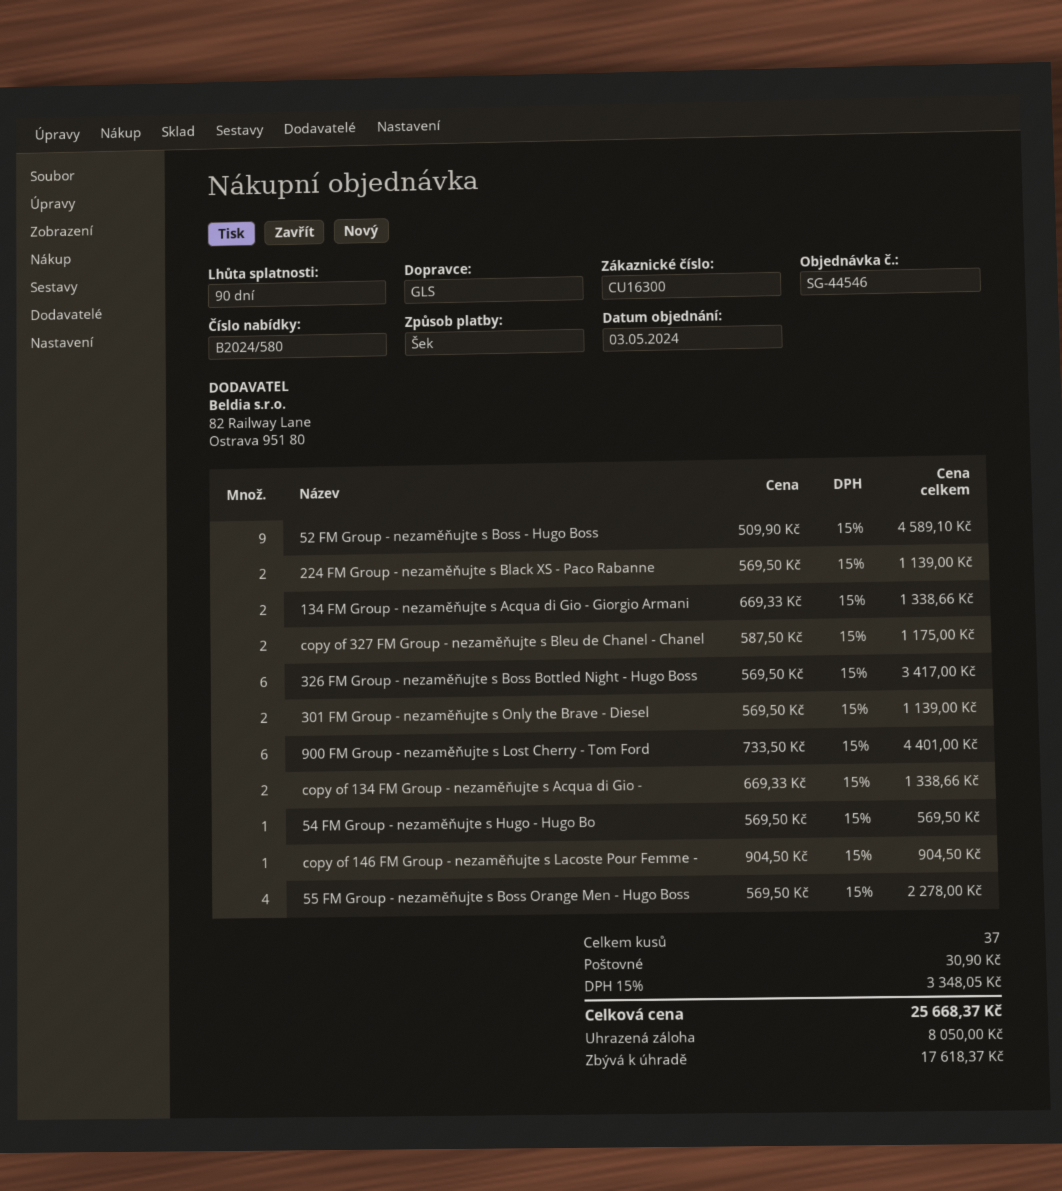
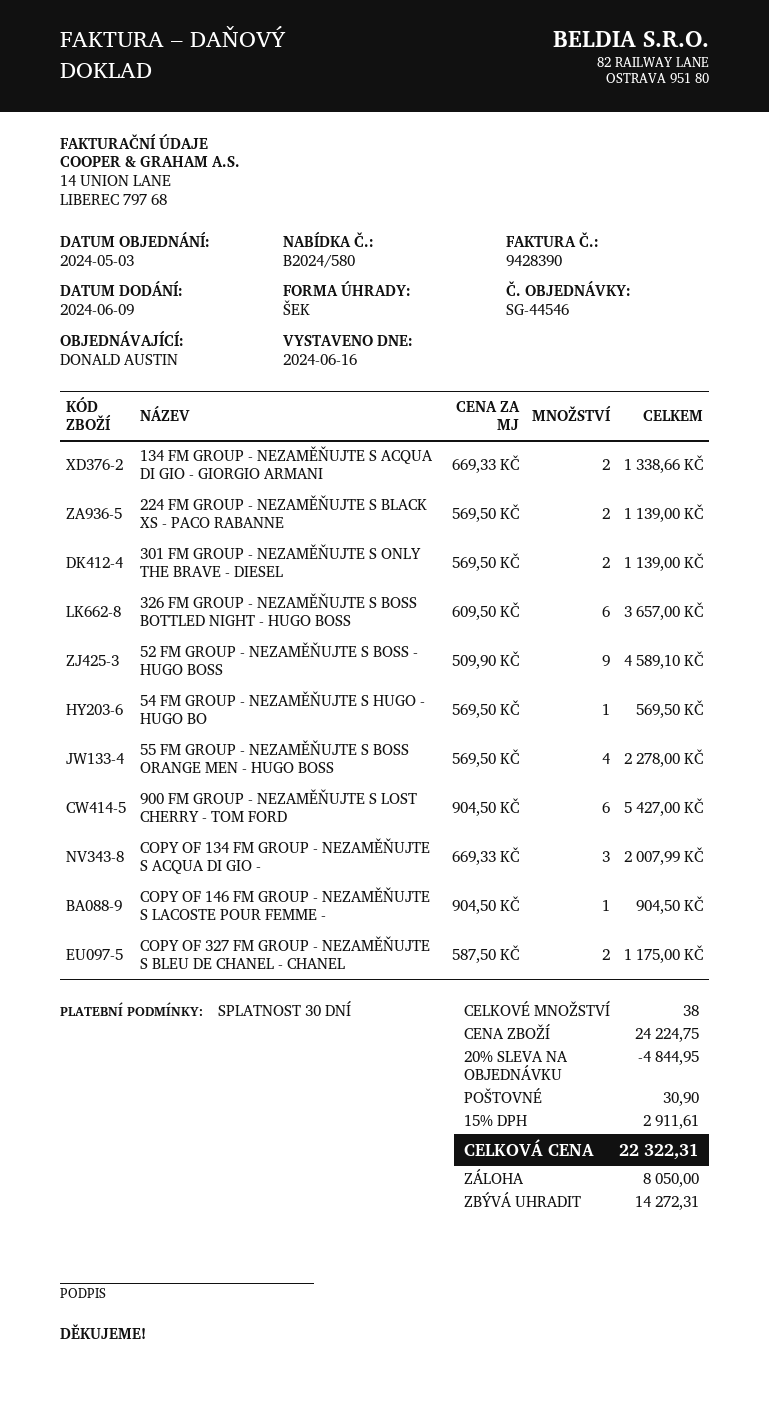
payment terms: 90 days -> 30 days
326 FM Group - nezaměňujte s Boss Bottled Night - Hugo Boss: 6 x 569.50 = 3417.00 -> 6 x 609.50 = 3657.00
900 FM Group - nezaměňujte s Lost Cherry - Tom Ford: 6 x 733.50 = 4401.00 -> 6 x 904.50 = 5427.00
copy of 134 FM Group - nezaměňujte s Acqua di Gio -: 2 x 669.33 = 1338.66 -> 3 x 669.33 = 2007.99
total quantity: 37 -> 38
discount: none -> 20% = 4844.95
tax: 15% = 3348.05 -> 15% = 2911.61
total: 25668.37 -> 22322.31
balance: 17618.37 -> 14272.31

